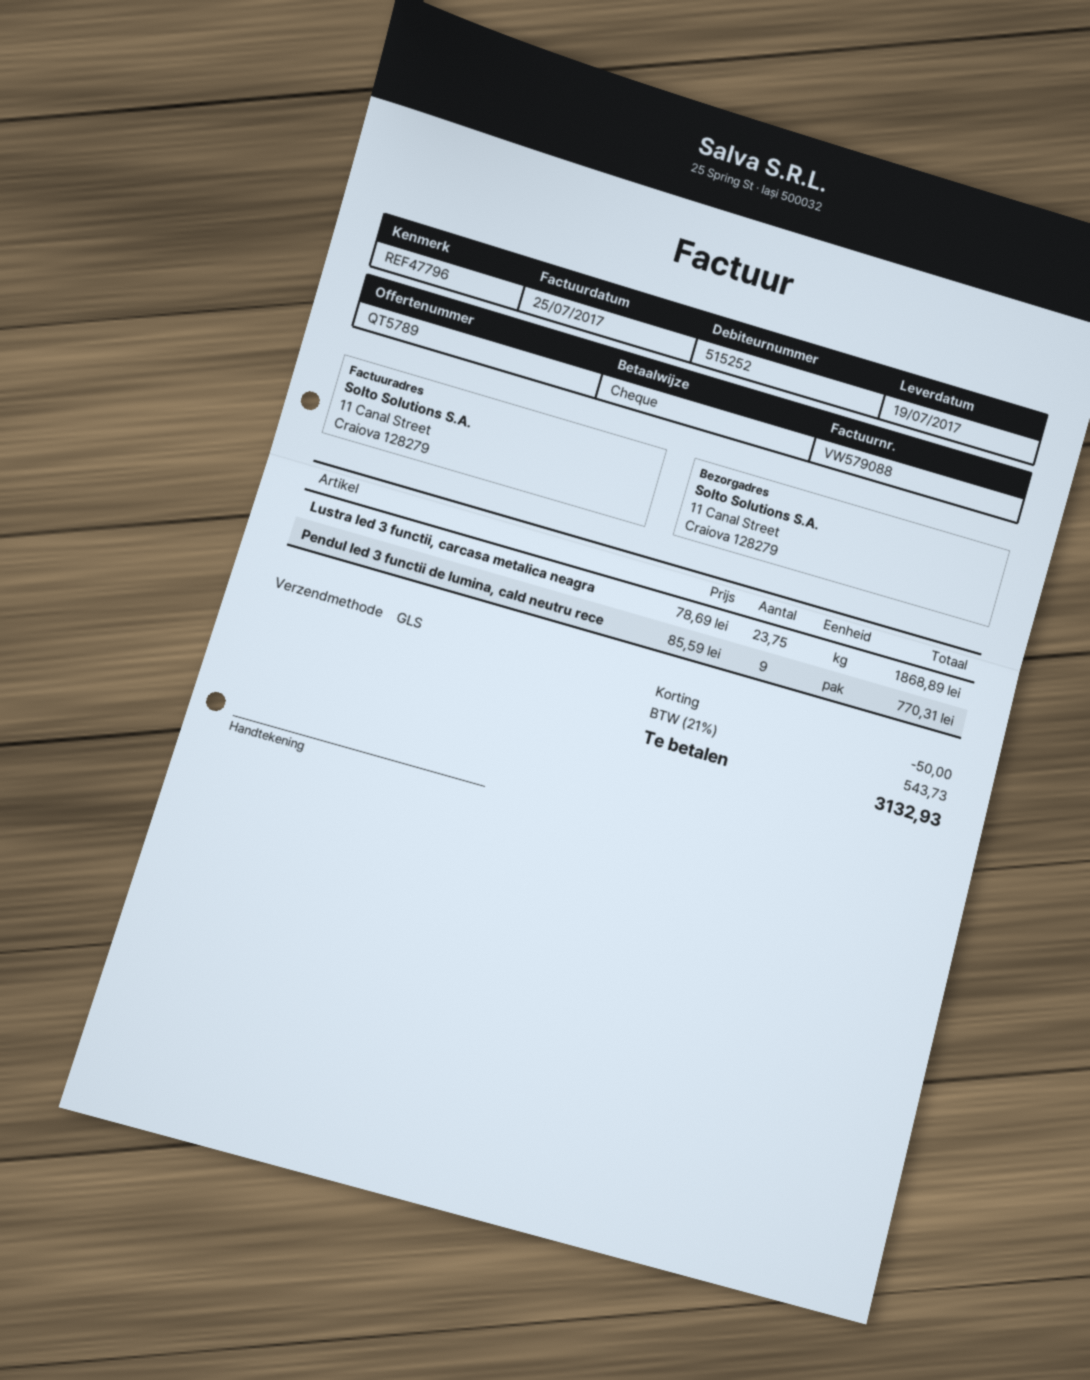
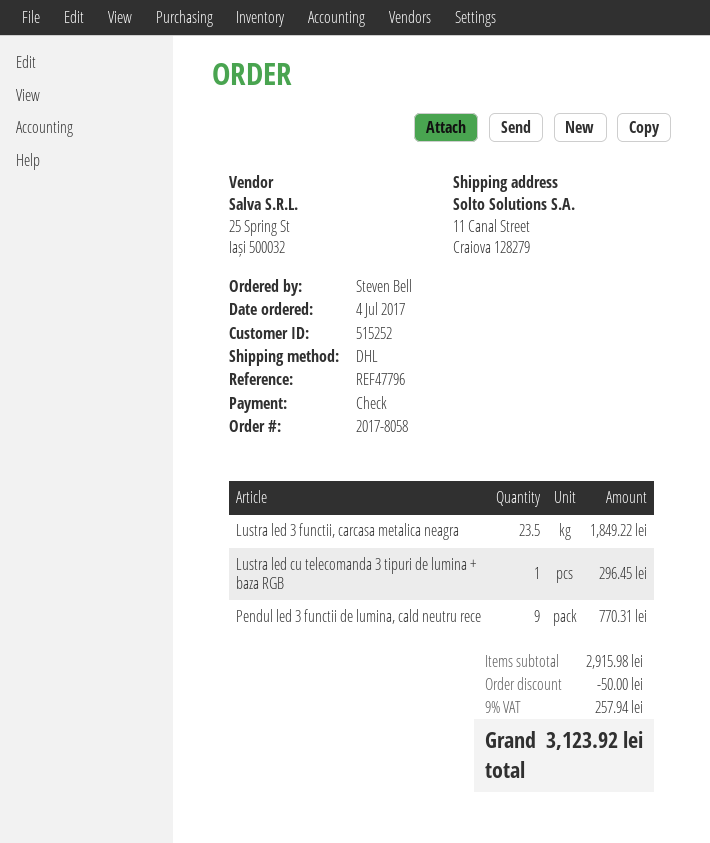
shipping method: GLS -> DHL
Lustra led 3 functii, carcasa metalica neagra: 23.75 for 1868.89 -> 23.5 for 1849.22
Lustra led cu telecomanda 3 tipuri de lumina + baza RGB: none -> 1 for 296.45
tax: 21% = 543.73 -> 9% = 257.94
total: 3132.93 -> 3123.92

